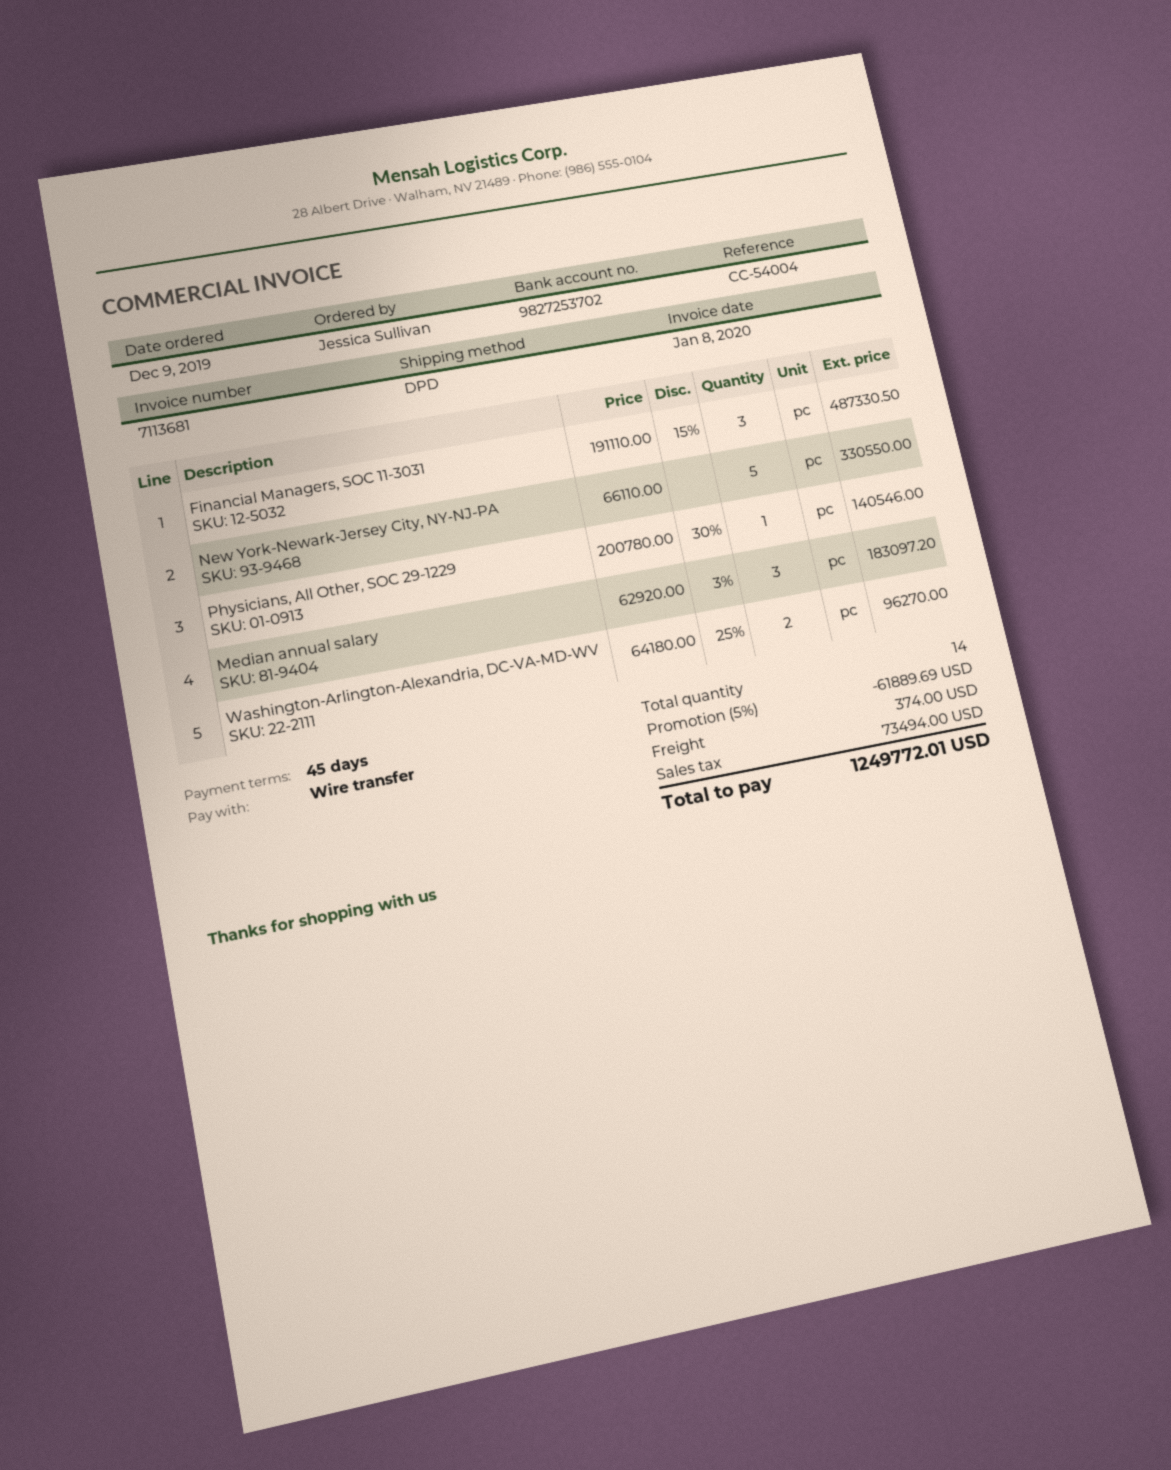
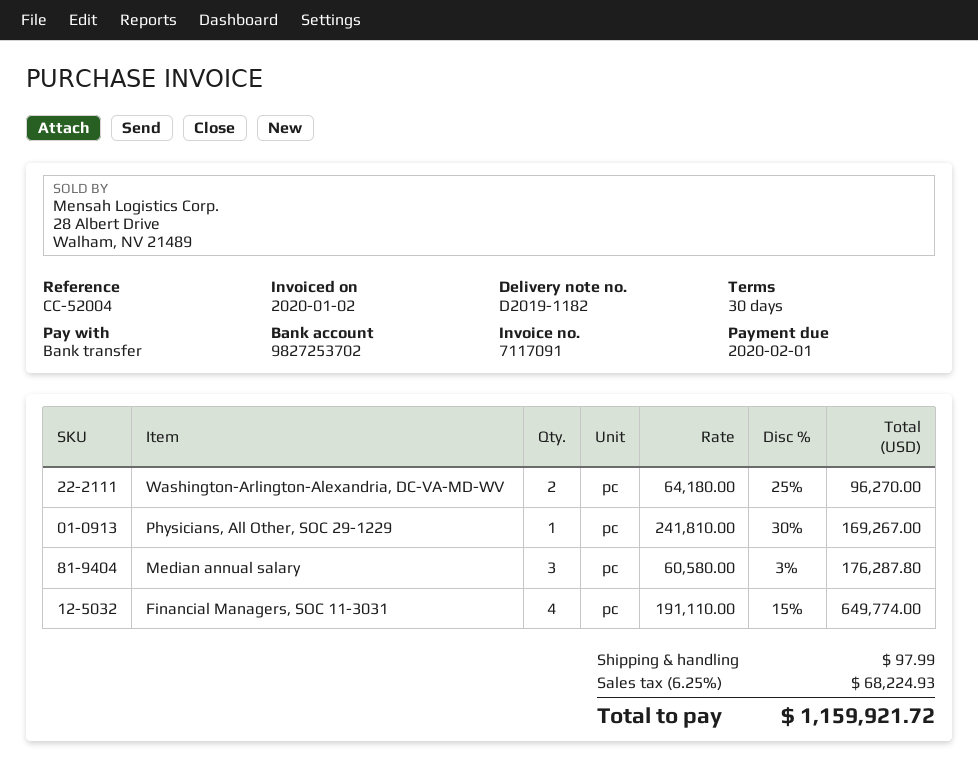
invoice number: 7113681 -> 7117091
invoice date: 2020-01-08 -> 2020-01-02
payment terms: 45 days -> 30 days
reference: CC-54004 -> CC-52004
Financial Managers, SOC 11-3031: 3 x 191110.00 - 15% = 487330.50 -> 4 x 191110.00 - 15% = 649774.00
New York-Newark-Jersey City, NY-NJ-PA: 5 x 66110.00 = 330550.00 -> none
Physicians, All Other, SOC 29-1229: 1 x 200780.00 - 30% = 140546.00 -> 1 x 241810.00 - 30% = 169267.00
Median annual salary: 3 x 62920.00 - 3% = 183097.20 -> 3 x 60580.00 - 3% = 176287.80
discount: 5% = 61889.69 -> none
shipping: 374.00 -> 97.99
tax: 73494.00 -> 68224.93
total: 1249772.01 -> 1159921.72

